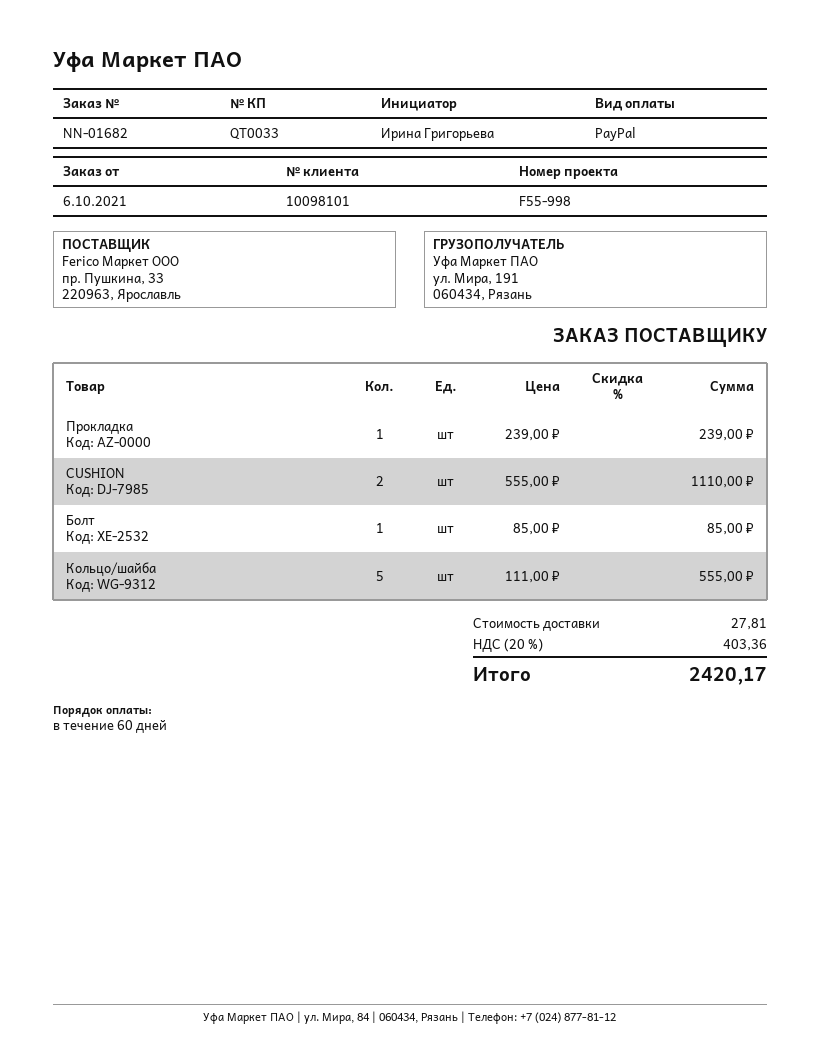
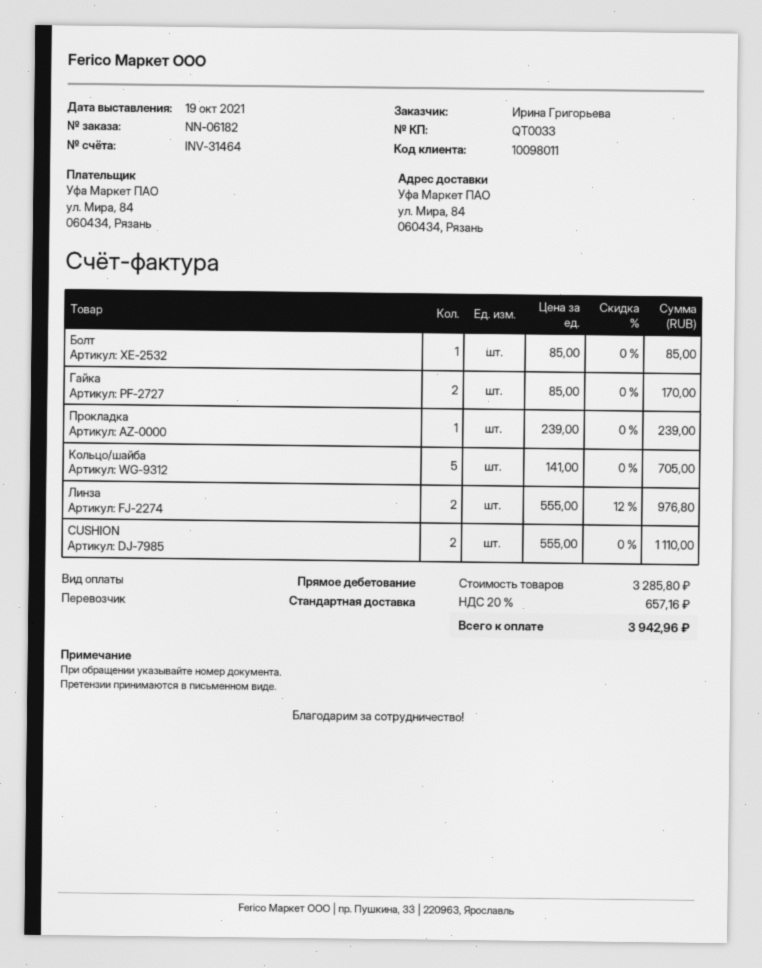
order number: NN-01682 -> NN-06182
customer number: 10098101 -> 10098011
payment method: PayPal -> direct debit
ship to: ул. Мира, 191, 060434, Рязань -> ул. Мира, 84, 060434, Рязань
Кольцо/шайба: 5 x 111.00 = 555.00 -> 5 x 141.00 = 705.00
Гайка: none -> 2 x 85.00 = 170.00
Линза: none -> 2 x 555.00 - 12% = 976.80
shipping: 27.81 -> none
tax: 20% = 403.36 -> 20% = 657.16
total: 2420.17 -> 3942.96

